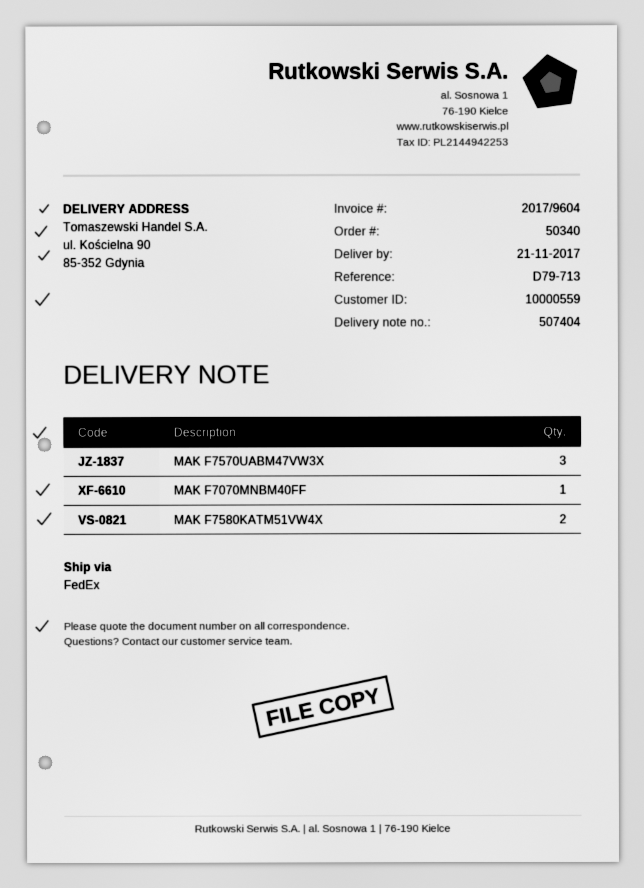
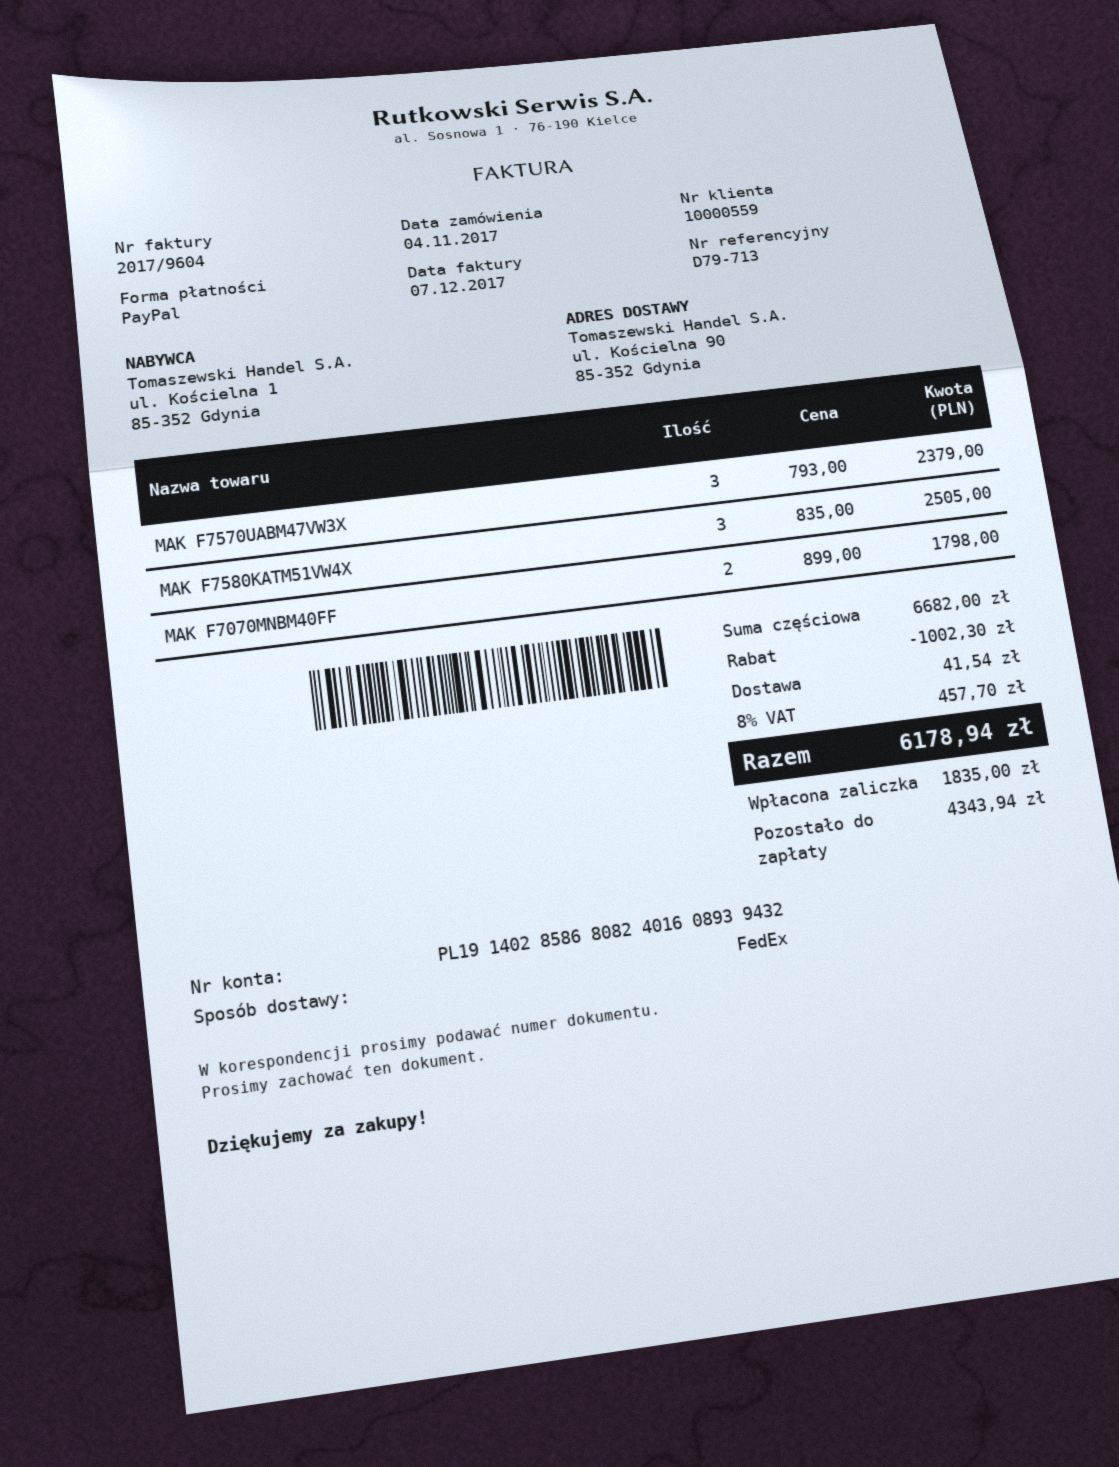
MAK F7070MNBM40FF: 1 -> 2
MAK F7580KATM51VW4X: 2 -> 3

